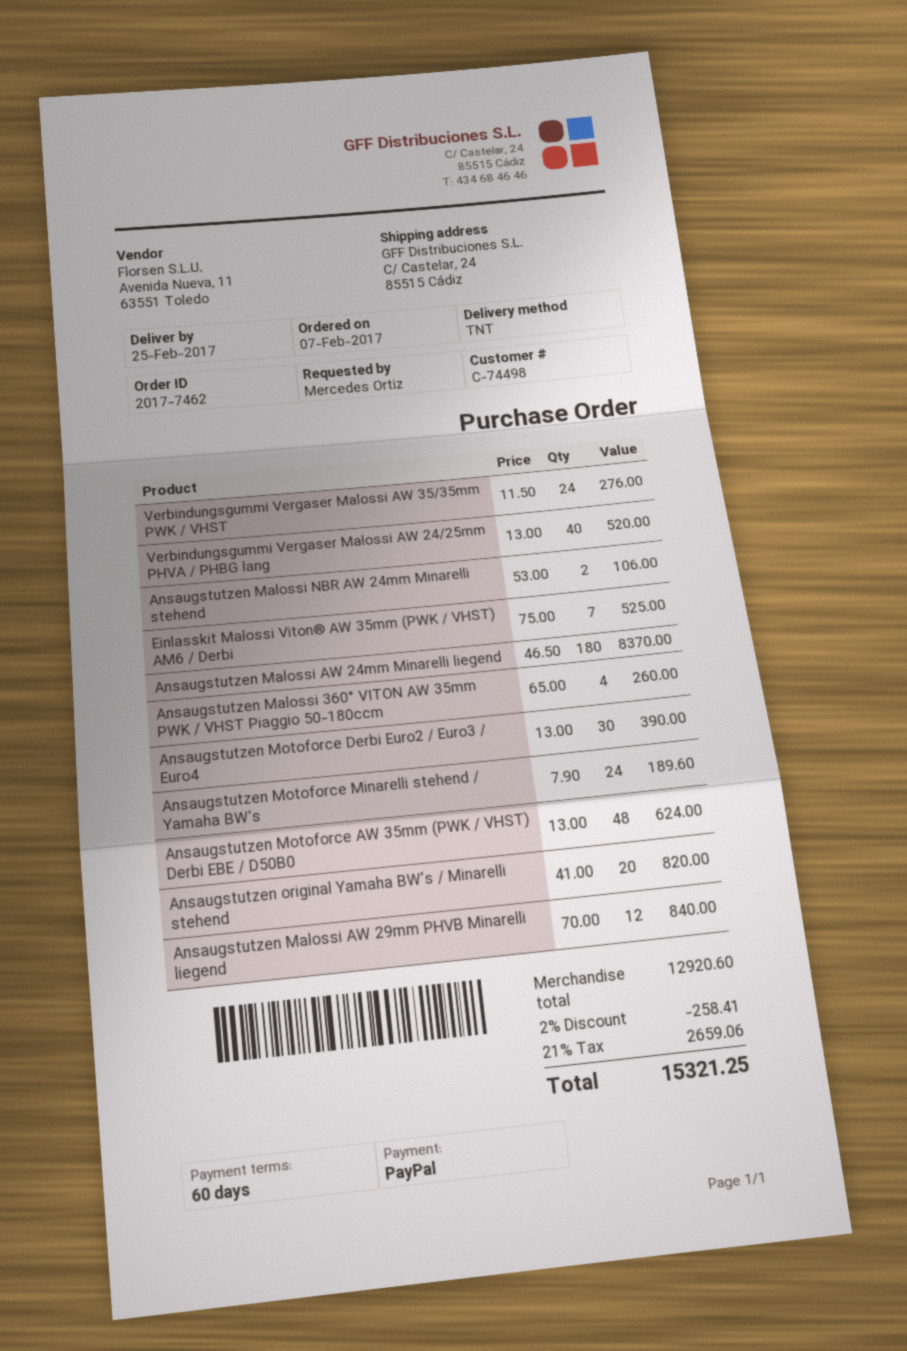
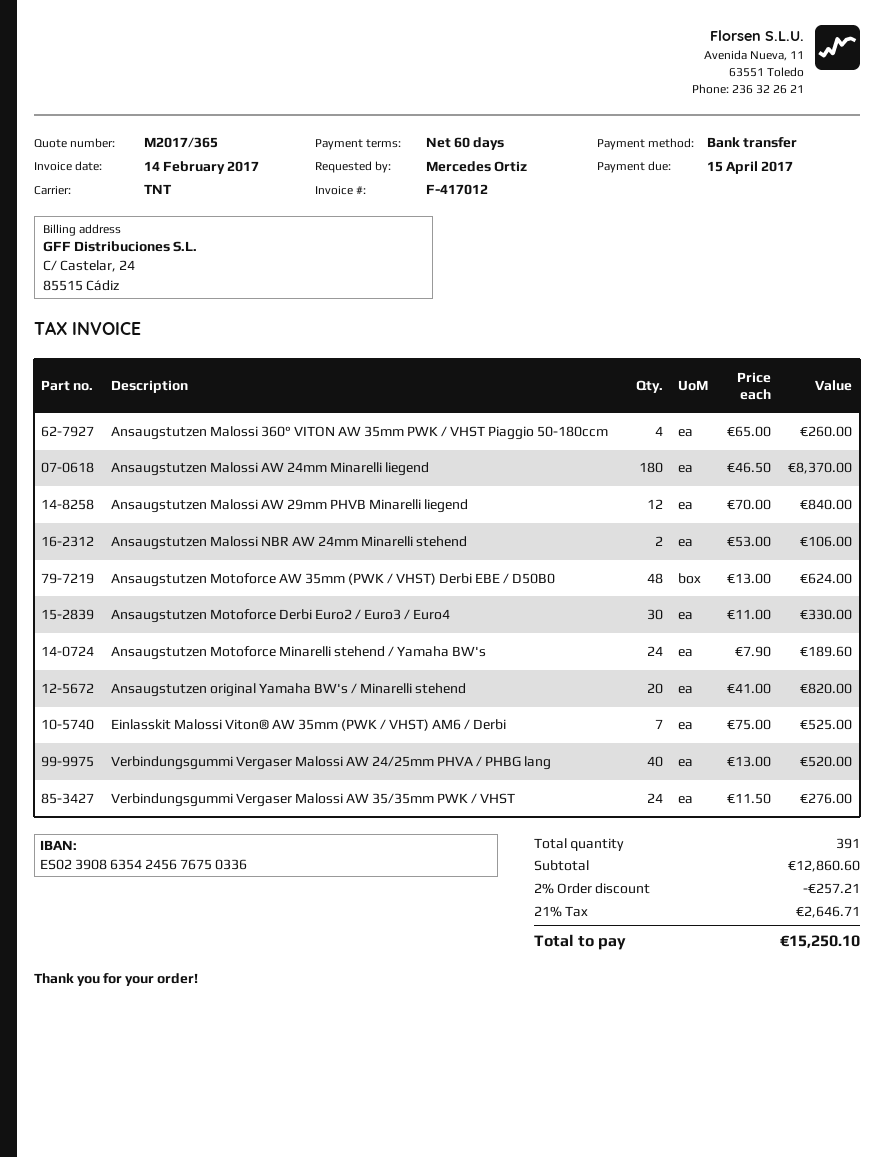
payment method: PayPal -> bank transfer
Ansaugstutzen Motoforce Derbi Euro2 / Euro3 / Euro4: 30 x 13.00 = 390.00 -> 30 x 11.00 = 330.00
subtotal: 12920.60 -> 12860.60
discount: 2% = 258.41 -> 2% = 257.21
tax: 21% = 2659.06 -> 21% = 2646.71
total: 15321.25 -> 15250.10

